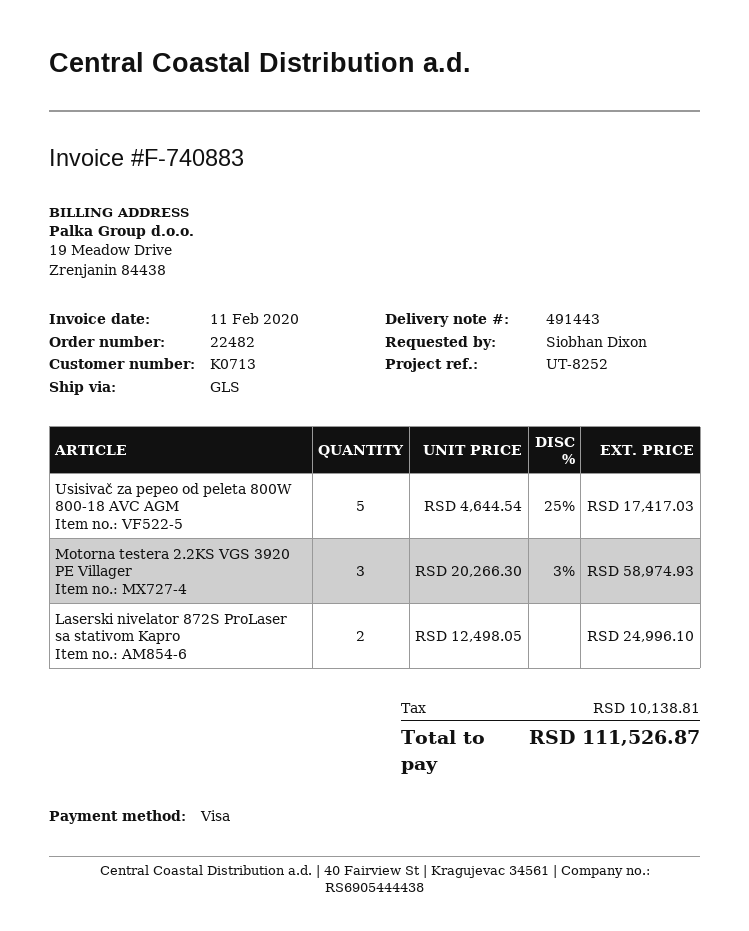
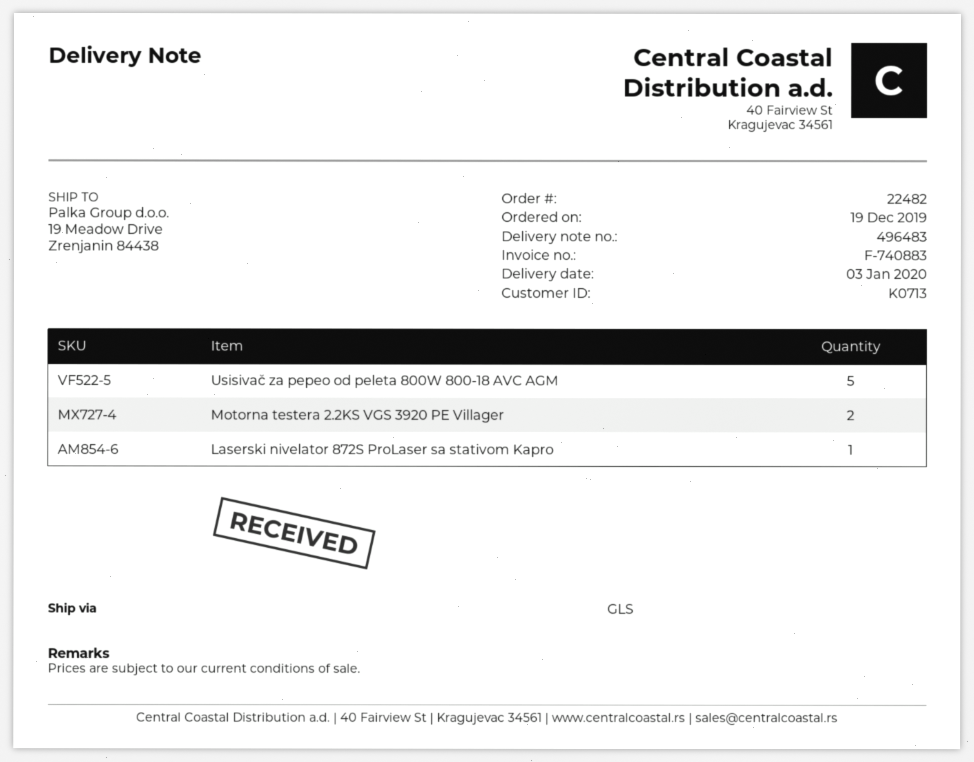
delivery note number: 491443 -> 496483
Motorna testera 2.2KS VGS 3920 PE Villager: 3 -> 2
Laserski nivelator 872S ProLaser sa stativom Kapro: 2 -> 1

